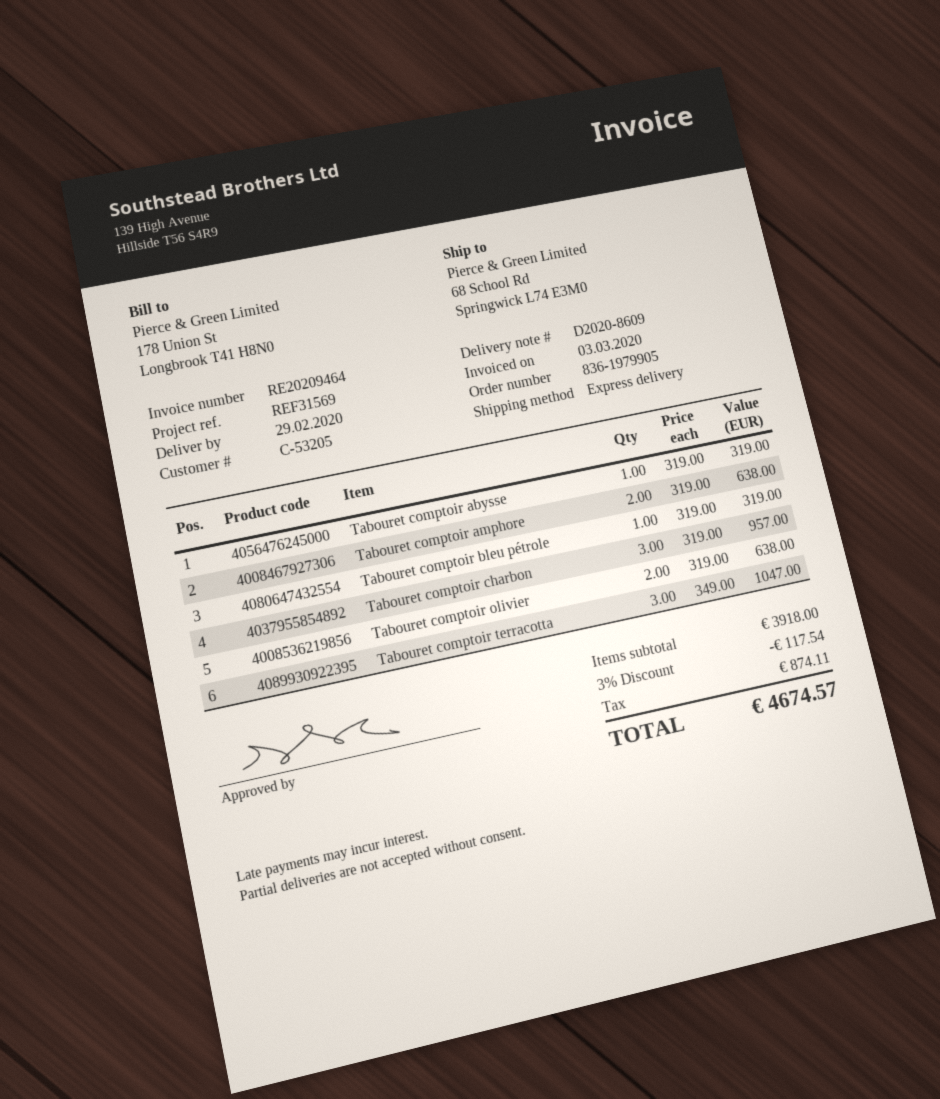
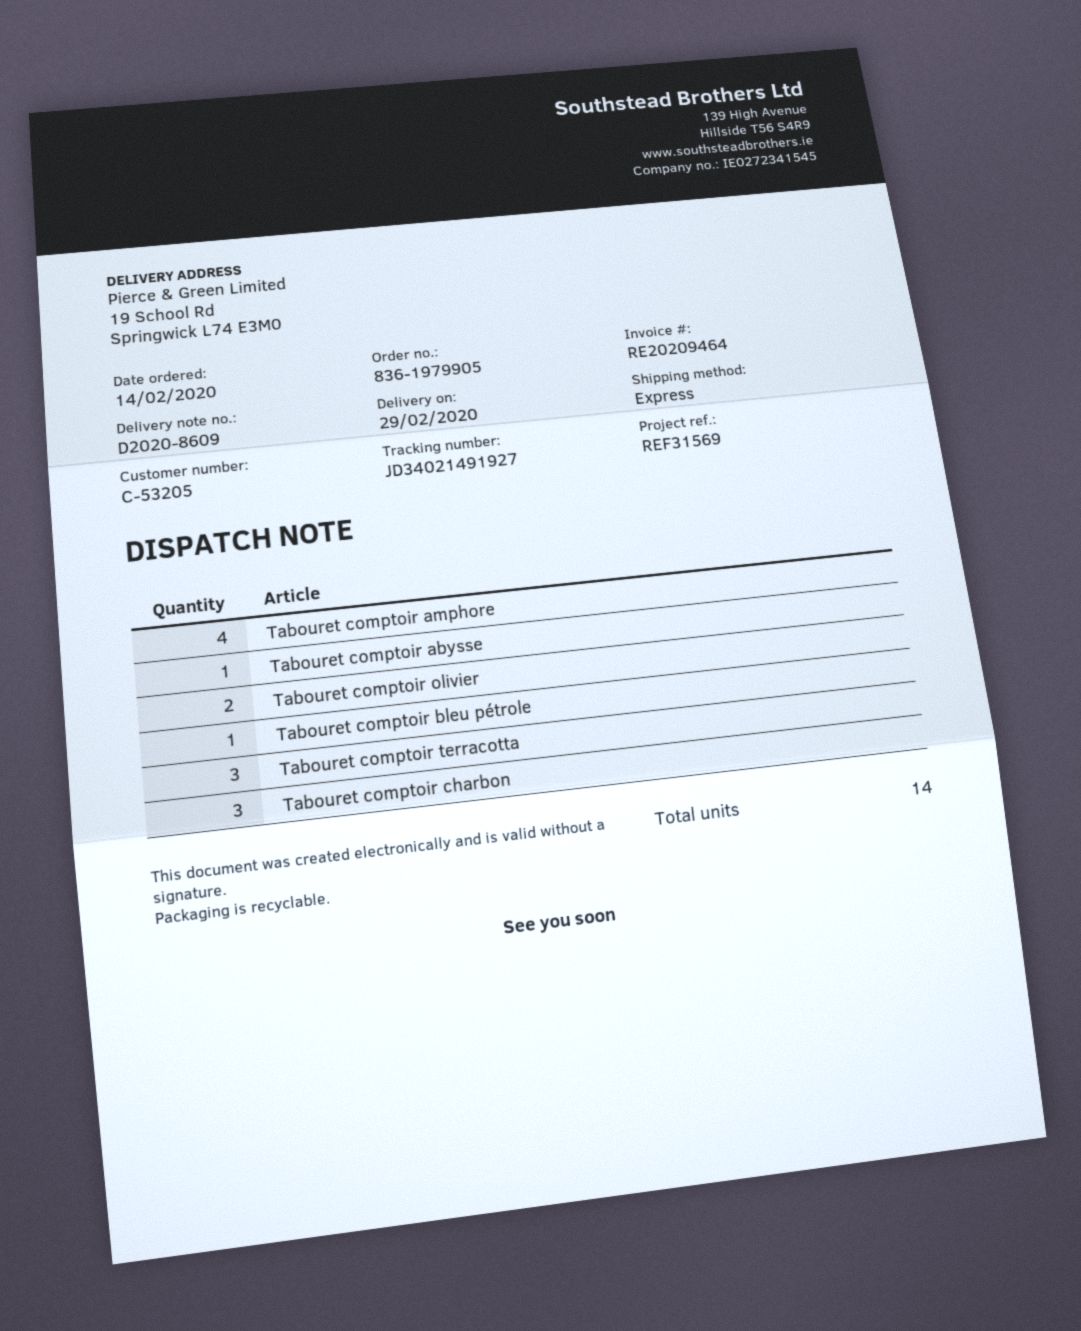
ship to: 68 School Rd, Springwick L74 E3M0 -> 19 School Rd, Springwick L74 E3M0
Tabouret comptoir amphore: 2 -> 4

